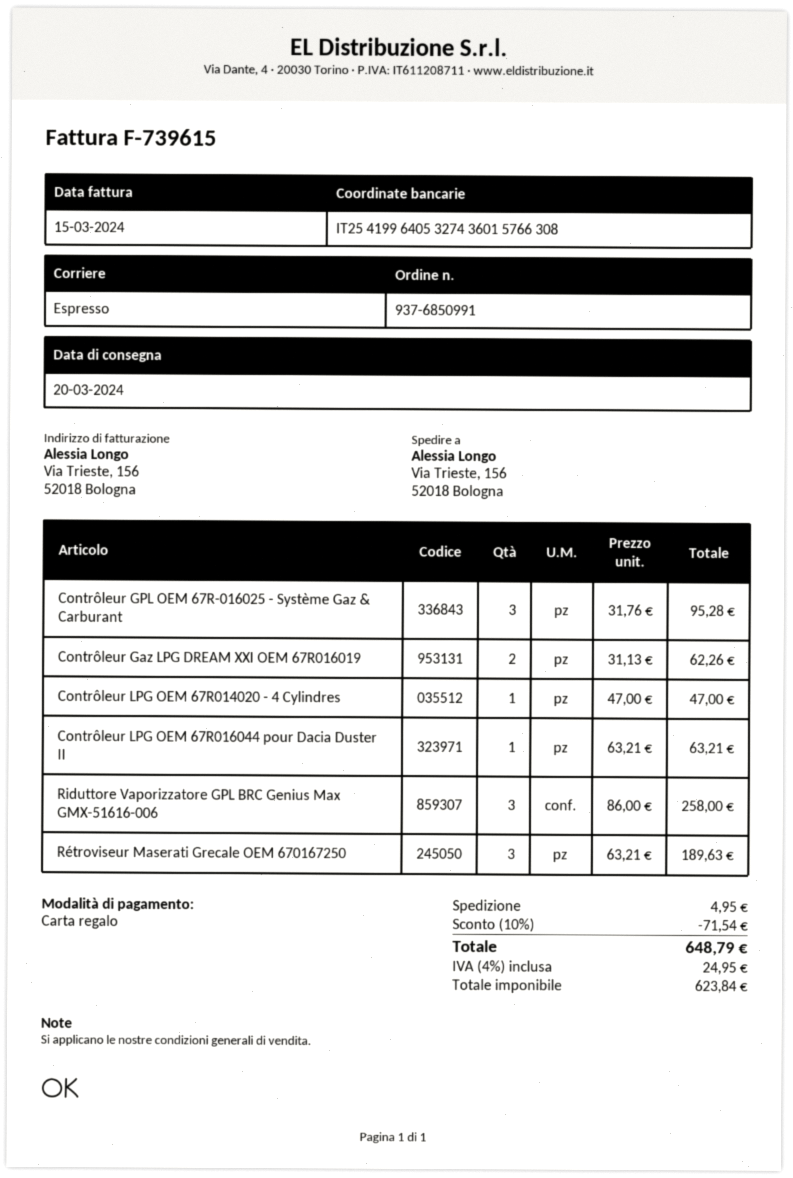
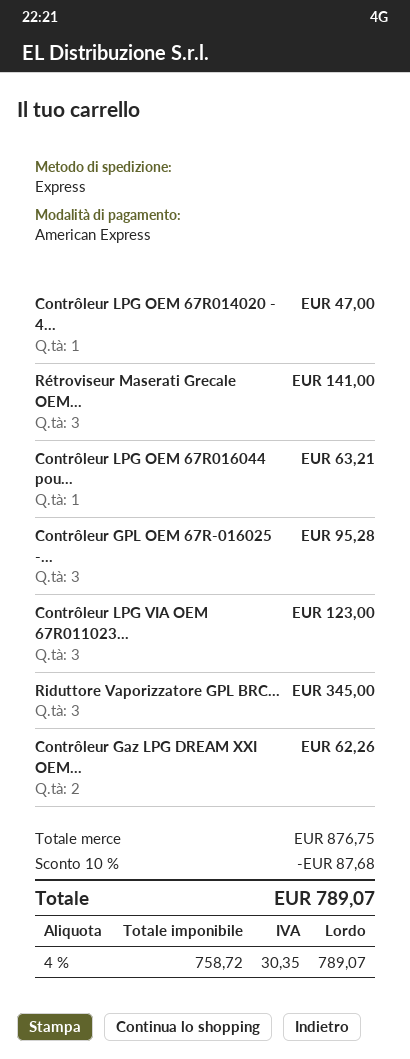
payment method: gift card -> American Express
Riduttore Vaporizzatore GPL BRC Genius Max GMX-51616-006: 3 for 258.00 -> 3 for 345.00
Rétroviseur Maserati Grecale OEM 670167250: 3 for 189.63 -> 3 for 141.00
Contrôleur LPG VIA OEM 67R011023...: none -> 3 for 123.00
discount: 10% = 71.54 -> 10% = 87.68
shipping: 4.95 -> none
net: 623.84 -> 758.72
tax: 4% = 24.95 -> 4% = 30.35
total: 648.79 -> 789.07

